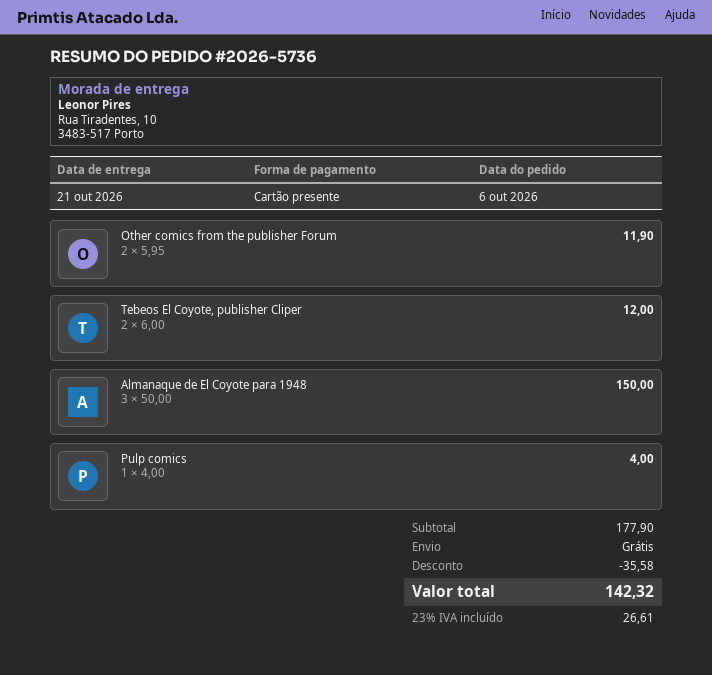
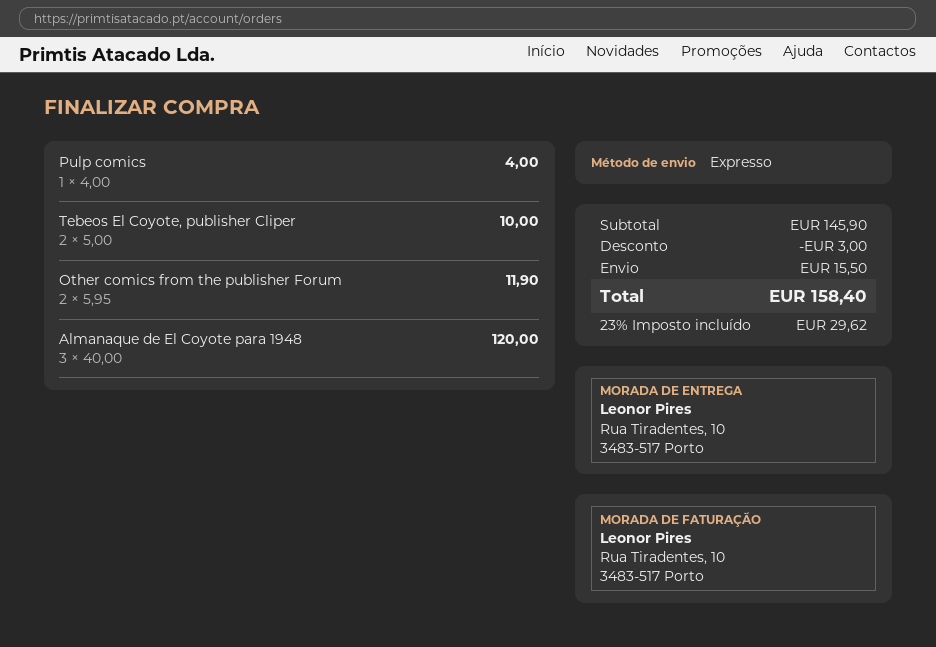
Tebeos El Coyote, publisher Cliper: 2 x 6.00 = 12.00 -> 2 x 5.00 = 10.00
Almanaque de El Coyote para 1948: 3 x 50.00 = 150.00 -> 3 x 40.00 = 120.00
subtotal: 177.90 -> 145.90
discount: 35.58 -> 3.00
shipping: 0.00 -> 15.50
tax: 23% = 26.61 -> 23% = 29.62
total: 142.32 -> 158.40

